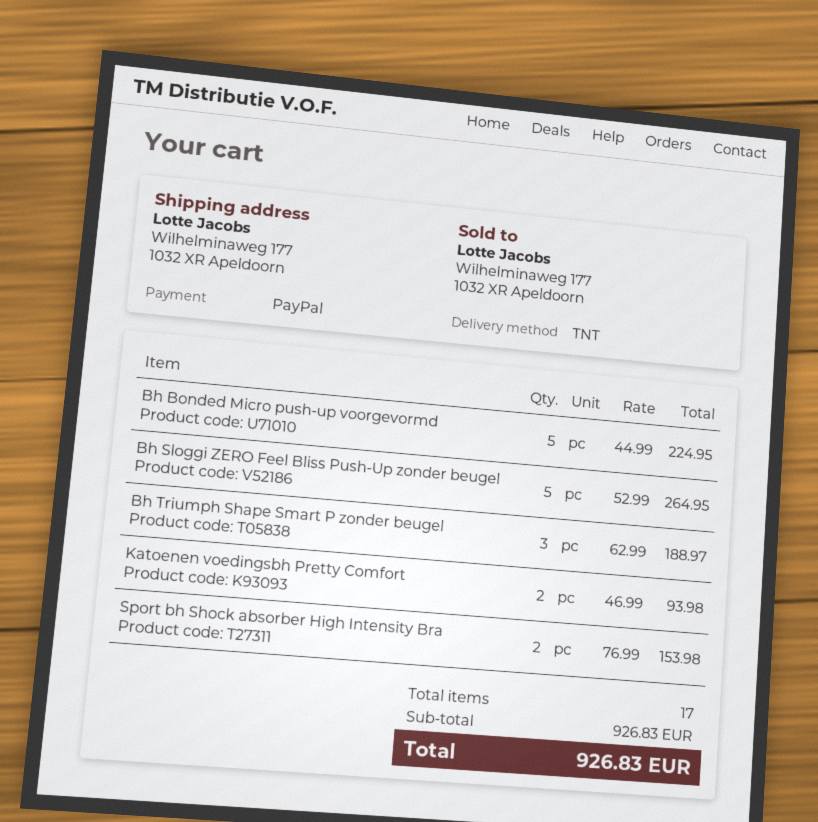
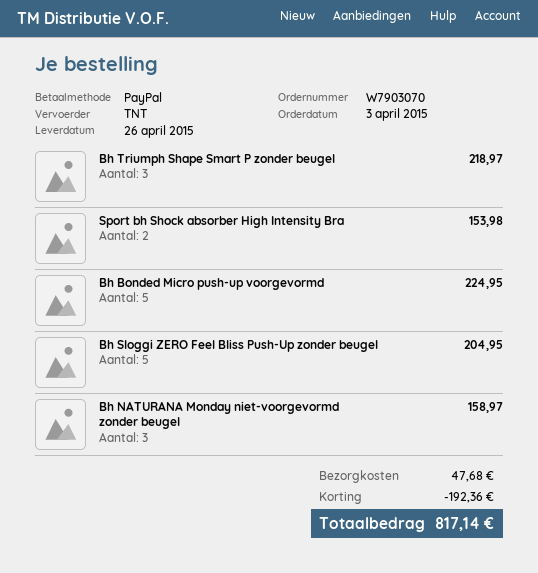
Bh Sloggi ZERO Feel Bliss Push-Up zonder beugel: 5 for 264.95 -> 5 for 204.95
Bh Triumph Shape Smart P zonder beugel: 3 for 188.97 -> 3 for 218.97
Katoenen voedingsbh Pretty Comfort: 2 for 93.98 -> none
Bh NATURANA Monday niet-voorgevormd zonder beugel: none -> 3 for 158.97
discount: none -> 192.36
shipping: none -> 47.68
total: 926.83 -> 817.14

